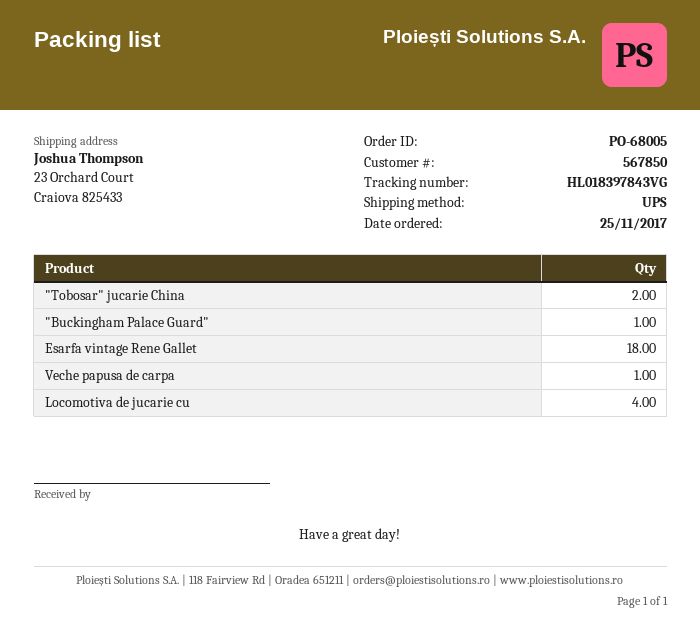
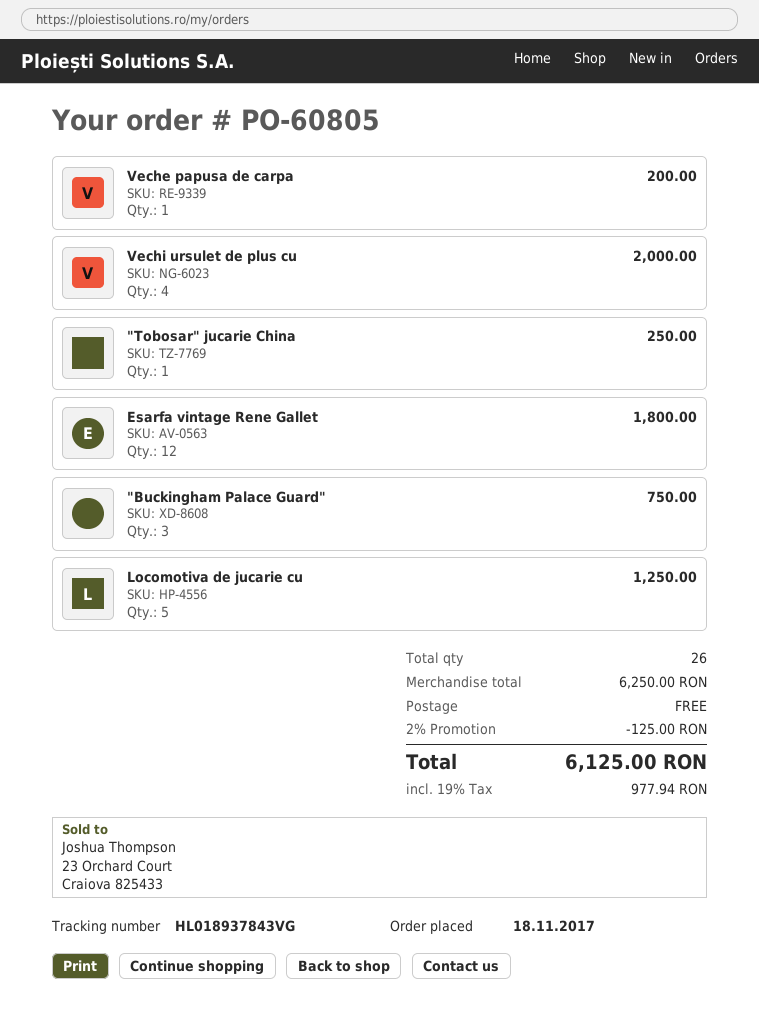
order number: PO-68005 -> PO-60805
order date: 2017-11-25 -> 2017-11-18
tracking number: HL018397843VG -> HL018937843VG
"Tobosar" jucarie China: 2 -> 1
"Buckingham Palace Guard": 1 -> 3
Esarfa vintage Rene Gallet: 18 -> 12
Locomotiva de jucarie cu: 4 -> 5
Vechi ursulet de plus cu: none -> 4

